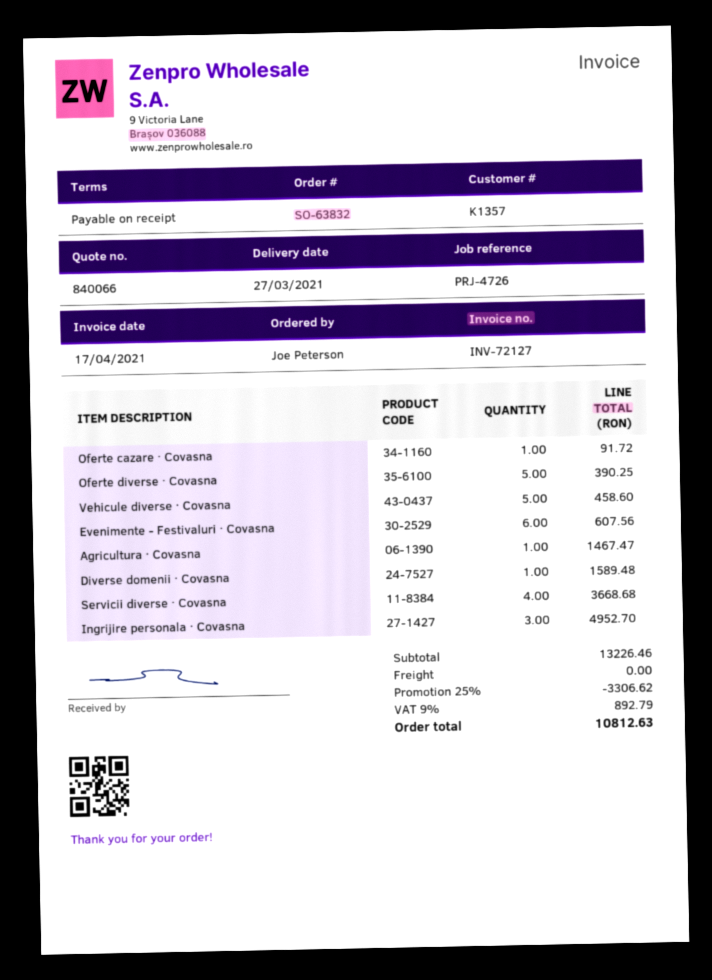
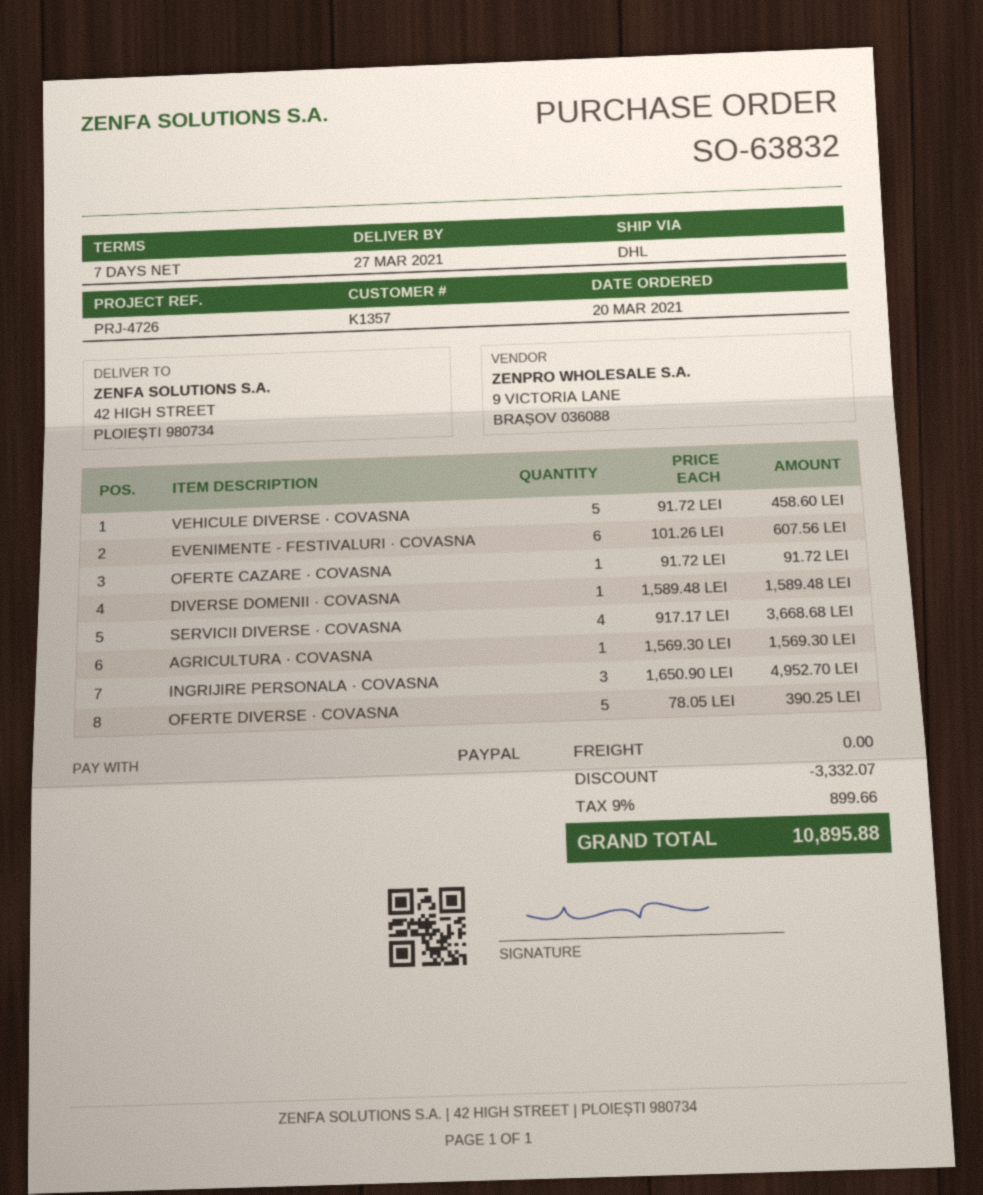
payment terms: on receipt -> 7 days
Agricultura · Covasna: 1 for 1467.47 -> 1 for 1569.30
discount: 3306.62 -> 3332.07
tax: 9% = 892.79 -> 9% = 899.66
total: 10812.63 -> 10895.88

